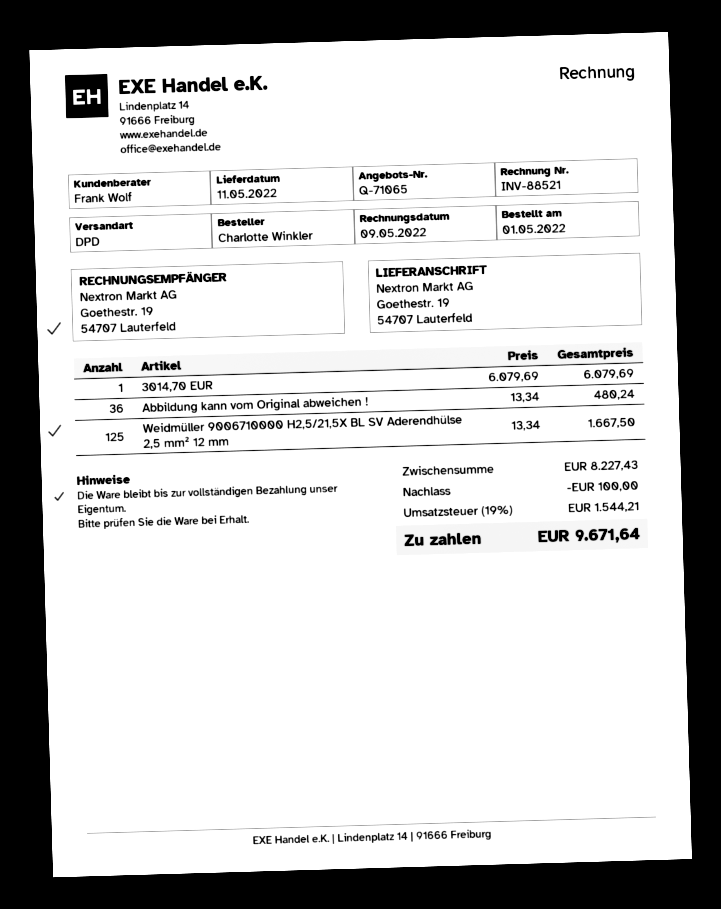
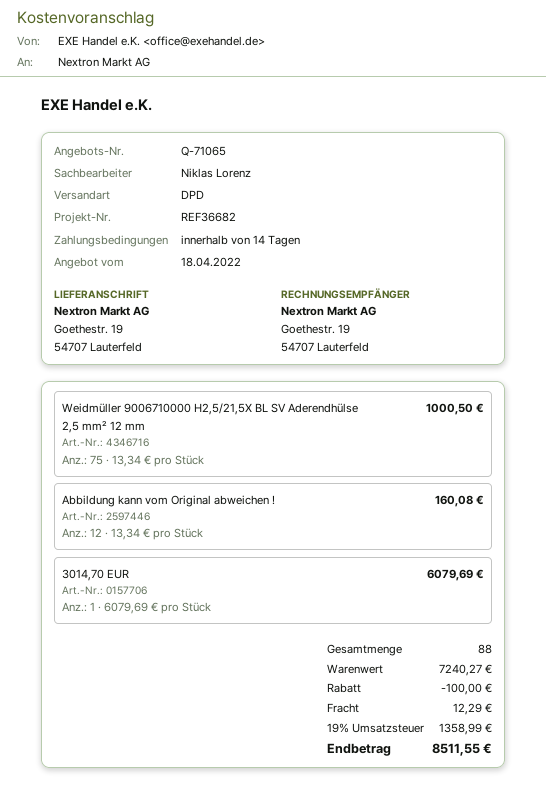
sales rep: Frank Wolf -> Niklas Lorenz
Abbildung kann vom Original abweichen !: 36 x 13.34 = 480.24 -> 12 x 13.34 = 160.08
Weidmüller 9006710000 H2,5/21,5X BL SV Aderendhülse 2,5 mm² 12 mm: 125 x 13.34 = 1667.50 -> 75 x 13.34 = 1000.50
subtotal: 8227.43 -> 7240.27
shipping: none -> 12.29
tax: 19% = 1544.21 -> 19% = 1358.99
total: 9671.64 -> 8511.55

